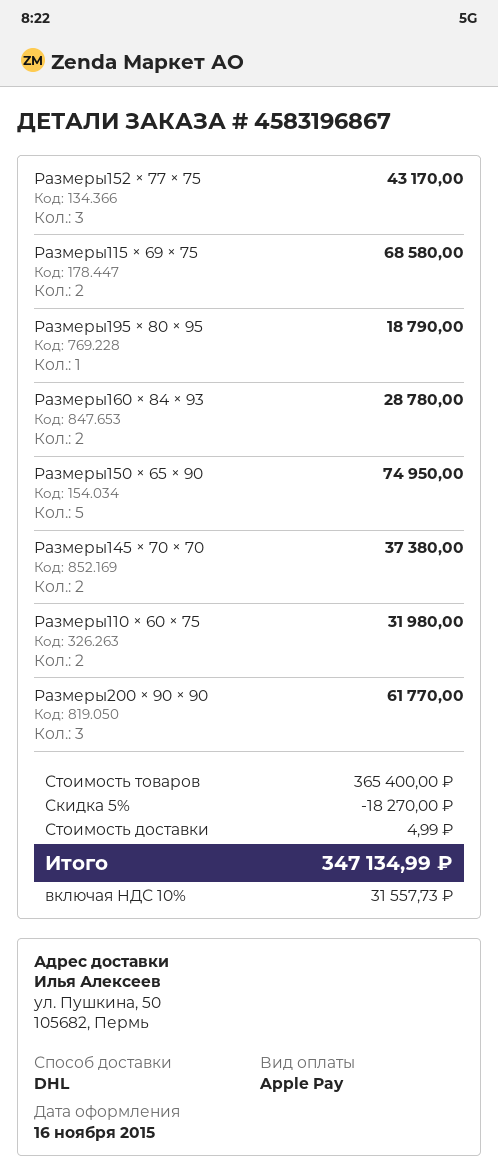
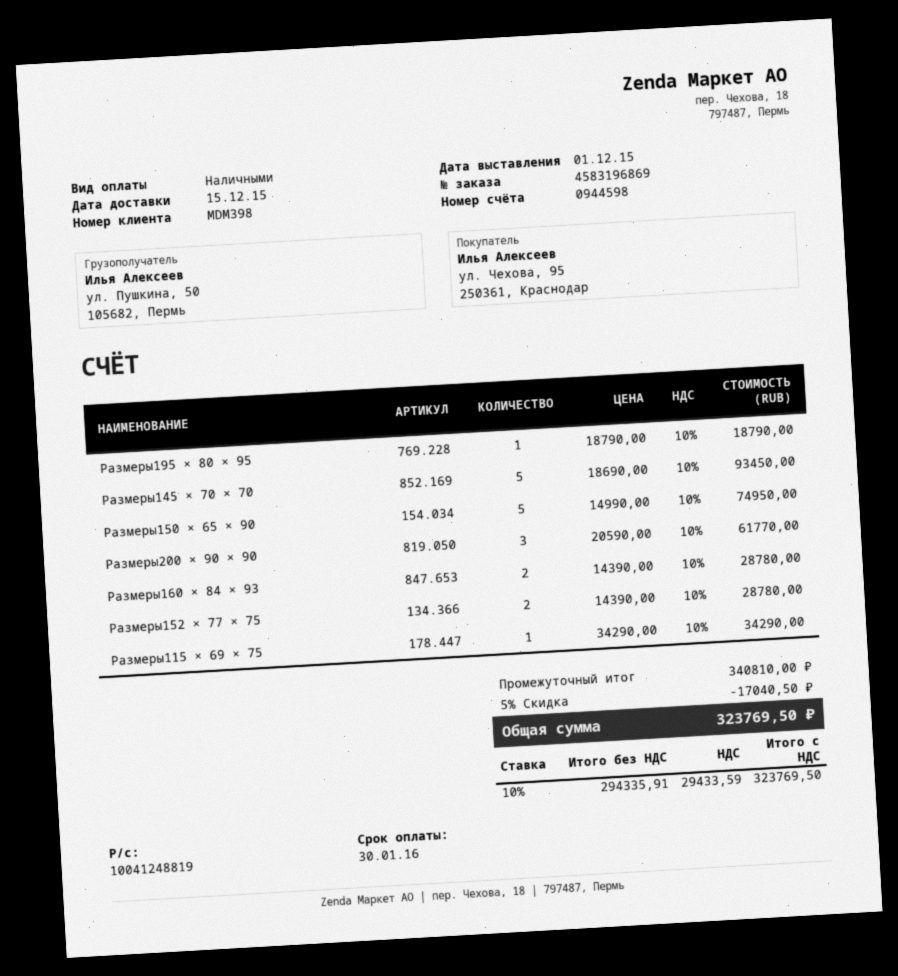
order number: 4583196867 -> 4583196869
payment method: Apple Pay -> cash
Размеры152 × 77 × 75: 3 for 43170.00 -> 2 for 28780.00
Размеры115 × 69 × 75: 2 for 68580.00 -> 1 for 34290.00
Размеры145 × 70 × 70: 2 for 37380.00 -> 5 for 93450.00
Размеры110 × 60 × 75: 2 for 31980.00 -> none
subtotal: 365400.00 -> 340810.00
discount: 5% = 18270.00 -> 5% = 17040.50
shipping: 4.99 -> none
tax: 10% = 31557.73 -> 10% = 29433.59
total: 347134.99 -> 323769.50

